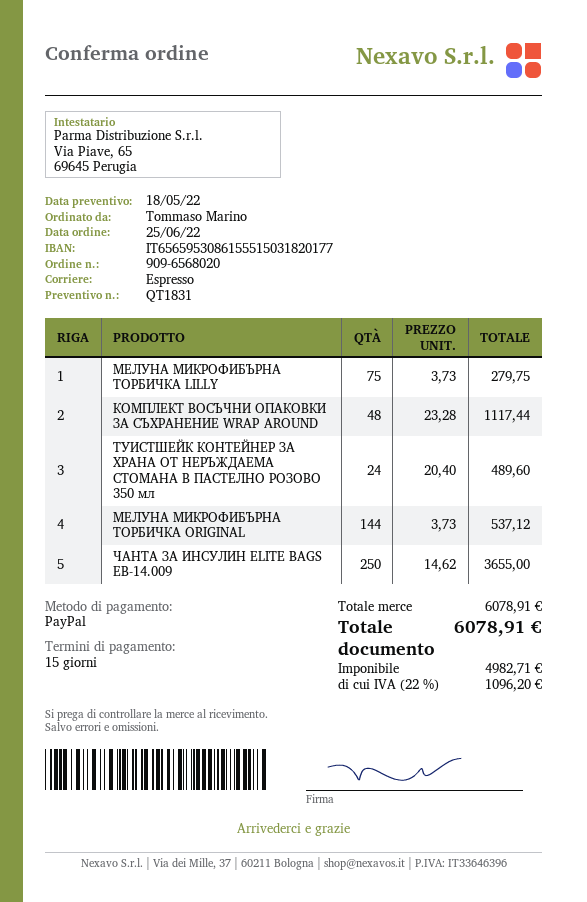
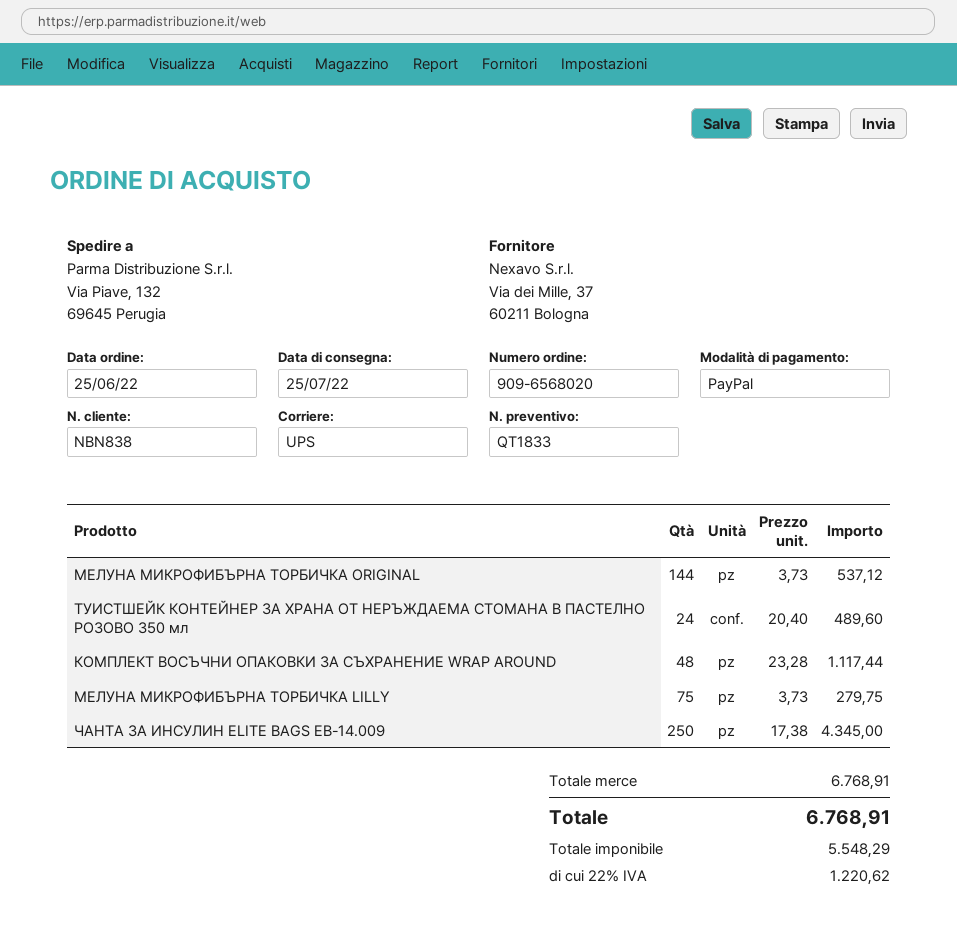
quote number: QT1831 -> QT1833
shipping method: express -> UPS
ЧАНТА ЗА ИНСУЛИН ELITE BAGS EB-14.009: 250 x 14.62 = 3655.00 -> 250 x 17.38 = 4345.00
subtotal: 6078.91 -> 6768.91
net: 4982.71 -> 5548.29
tax: 22% = 1096.20 -> 22% = 1220.62
total: 6078.91 -> 6768.91

